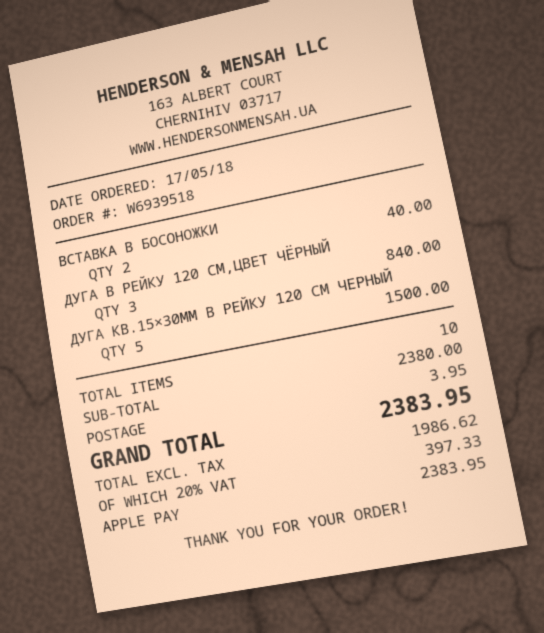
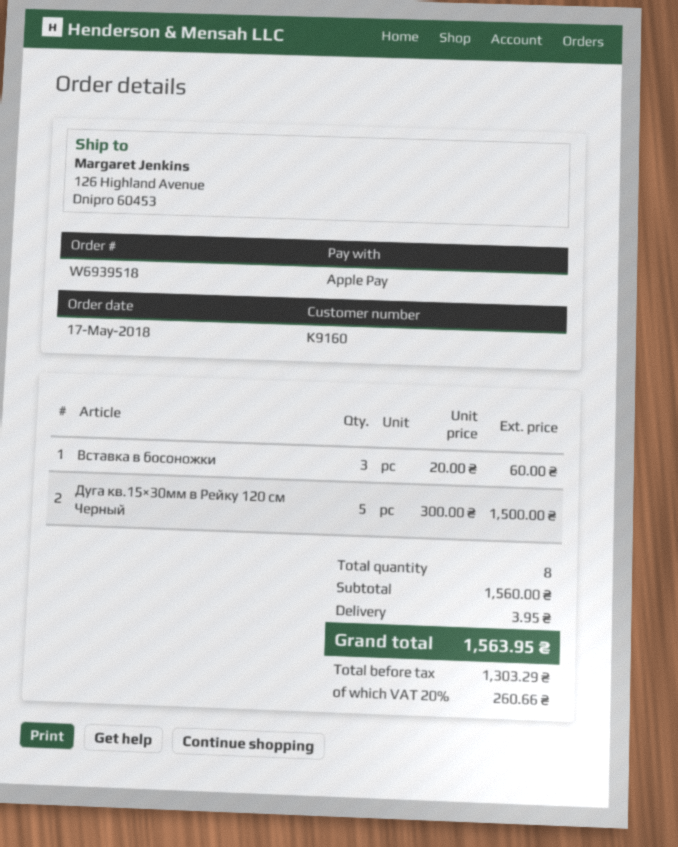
ВСТАВКА В БОСОНОЖКИ: 2 for 40.00 -> 3 for 60.00
ДУГА В РЕЙКУ 120 СМ,ЦВЕТ ЧЁРНЫЙ: 3 for 840.00 -> none
total quantity: 10 -> 8
subtotal: 2380.00 -> 1560.00
net: 1986.62 -> 1303.29
tax: 20% = 397.33 -> 20% = 260.66
total: 2383.95 -> 1563.95

